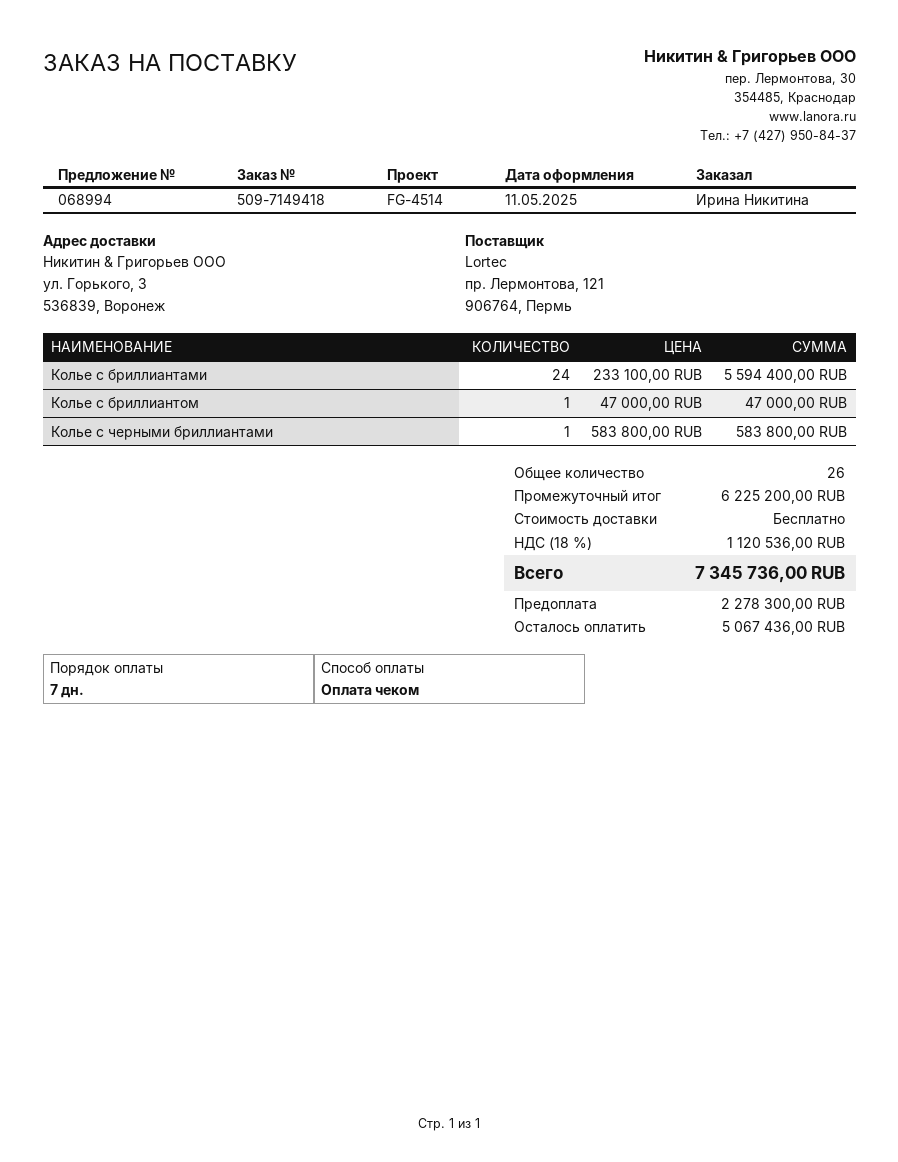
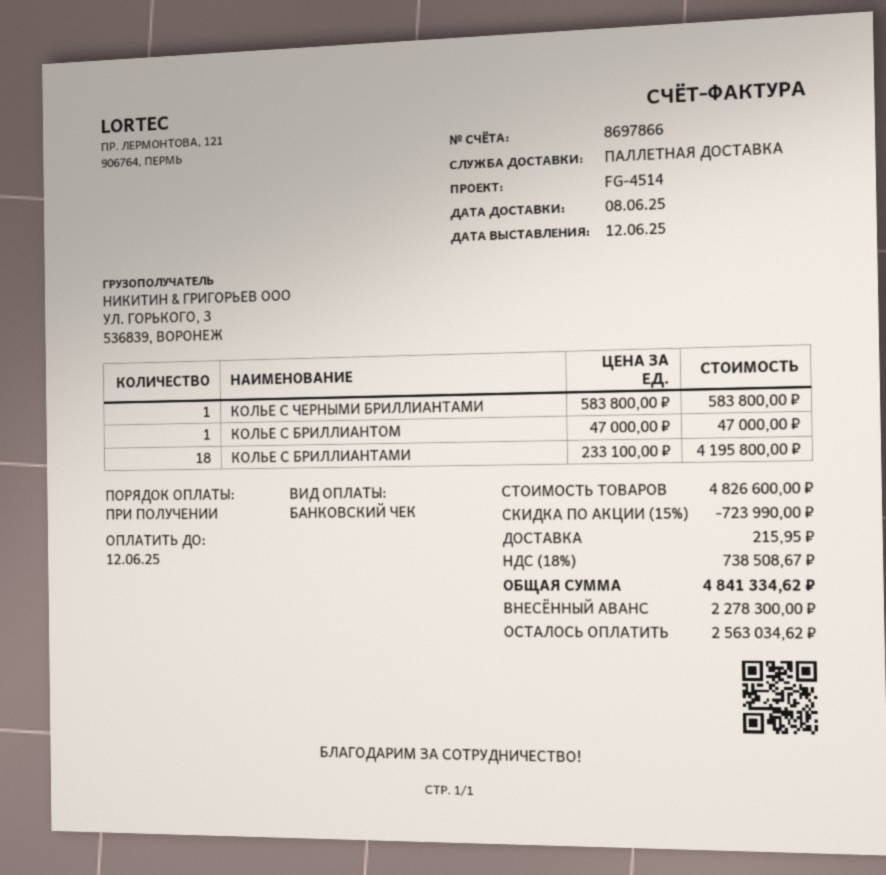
payment terms: 7 days -> on receipt
Колье с бриллиантами: 24 x 233100.00 = 5594400.00 -> 18 x 233100.00 = 4195800.00
subtotal: 6225200.00 -> 4826600.00
discount: none -> 15% = 723990.00
shipping: 0.00 -> 215.95
tax: 18% = 1120536.00 -> 18% = 738508.67
total: 7345736.00 -> 4841334.62
balance: 5067436.00 -> 2563034.62

